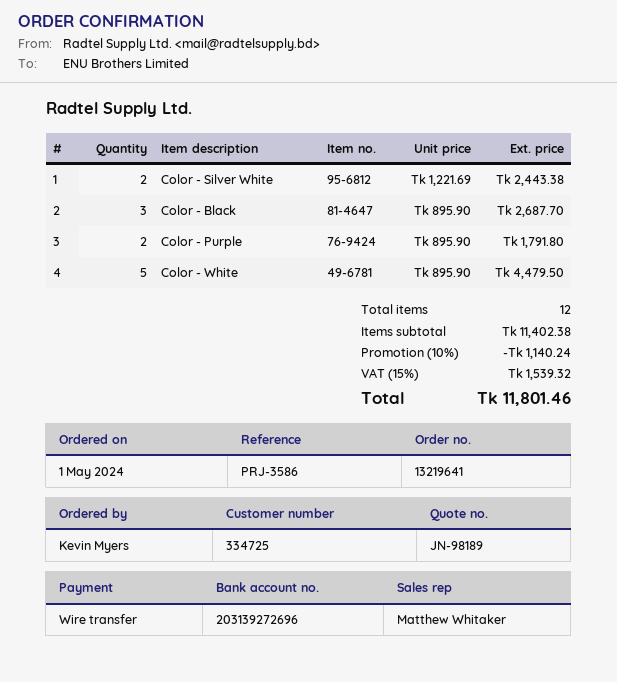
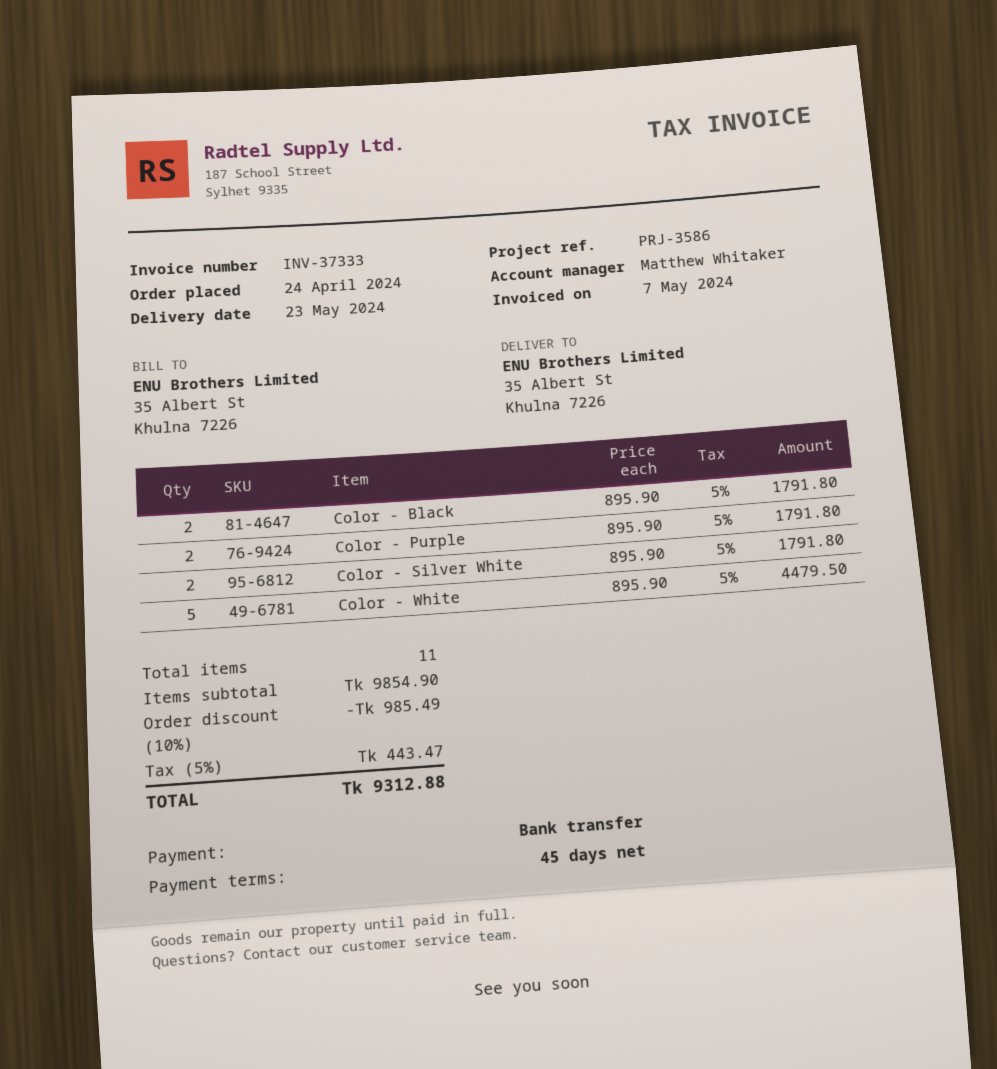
order date: 2024-05-01 -> 2024-04-24
Color - Silver White: 2 x 1221.69 = 2443.38 -> 2 x 895.90 = 1791.80
Color - Black: 3 x 895.90 = 2687.70 -> 2 x 895.90 = 1791.80
total quantity: 12 -> 11
subtotal: 11402.38 -> 9854.90
discount: 10% = 1140.24 -> 10% = 985.49
tax: 15% = 1539.32 -> 5% = 443.47
total: 11801.46 -> 9312.88

